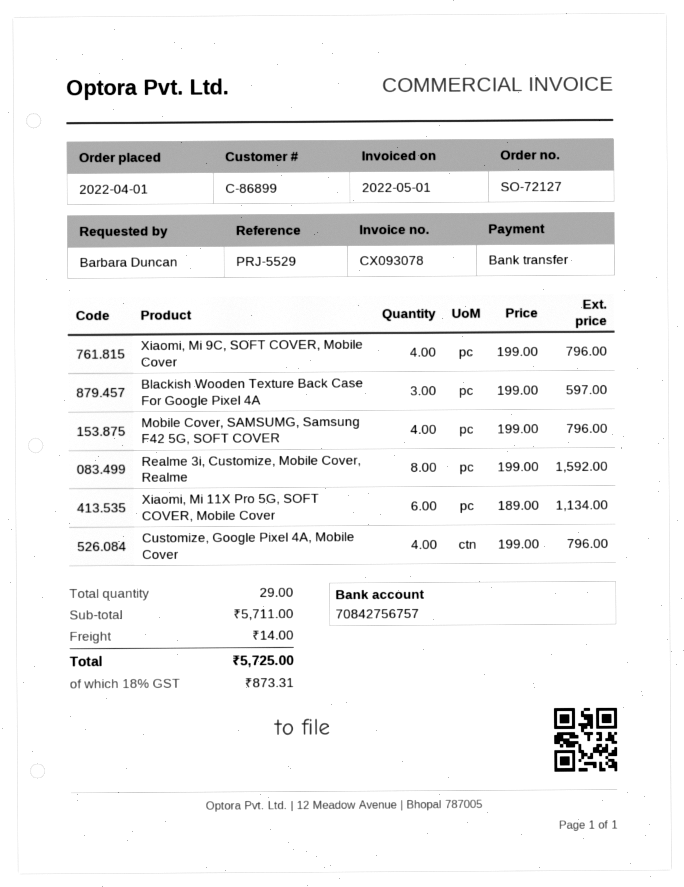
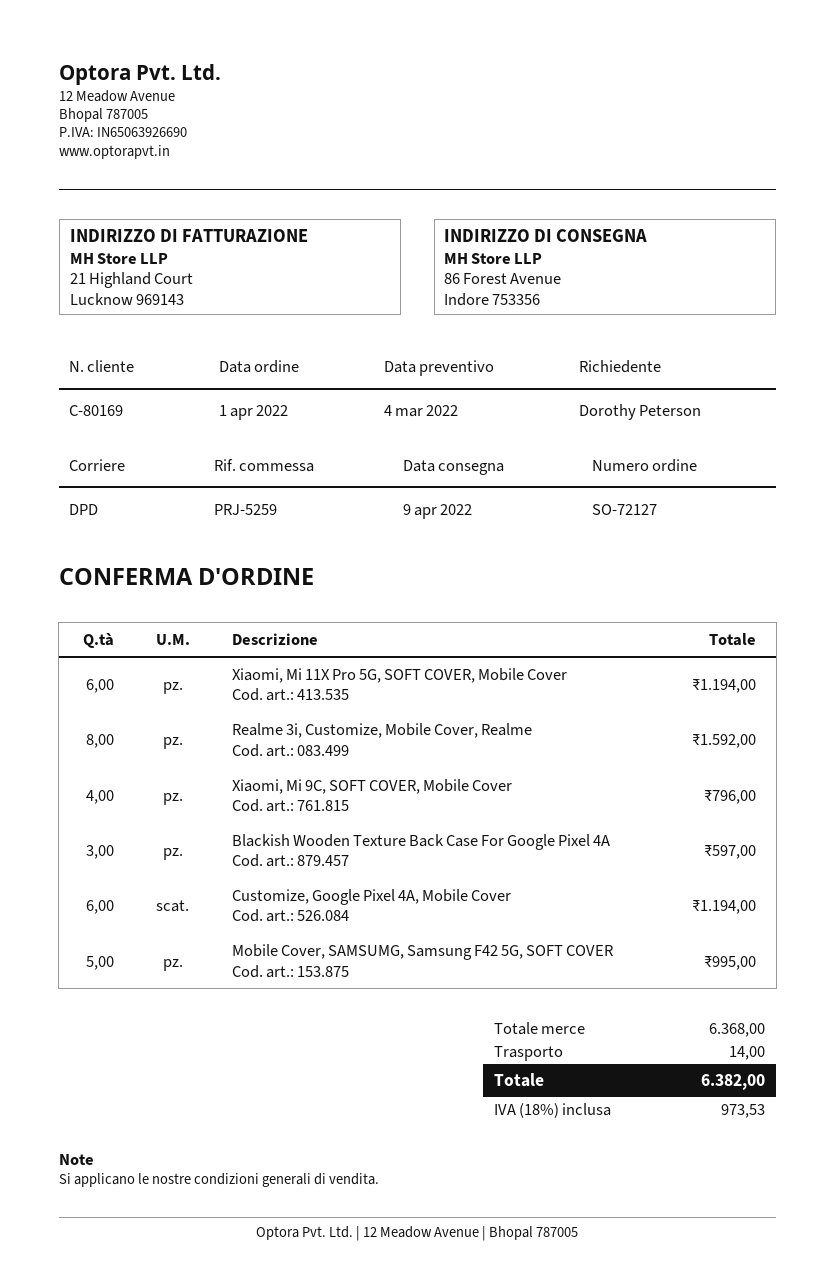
customer number: C-86899 -> C-80169
reference: PRJ-5529 -> PRJ-5259
ordered by: Barbara Duncan -> Dorothy Peterson
Mobile Cover, SAMSUMG, Samsung F42 5G, SOFT COVER: 4 for 796.00 -> 5 for 995.00
Xiaomi, Mi 11X Pro 5G, SOFT COVER, Mobile Cover: 6 for 1134.00 -> 6 for 1194.00
Customize, Google Pixel 4A, Mobile Cover: 4 for 796.00 -> 6 for 1194.00
subtotal: 5711.00 -> 6368.00
tax: 18% = 873.31 -> 18% = 973.53
total: 5725.00 -> 6382.00

